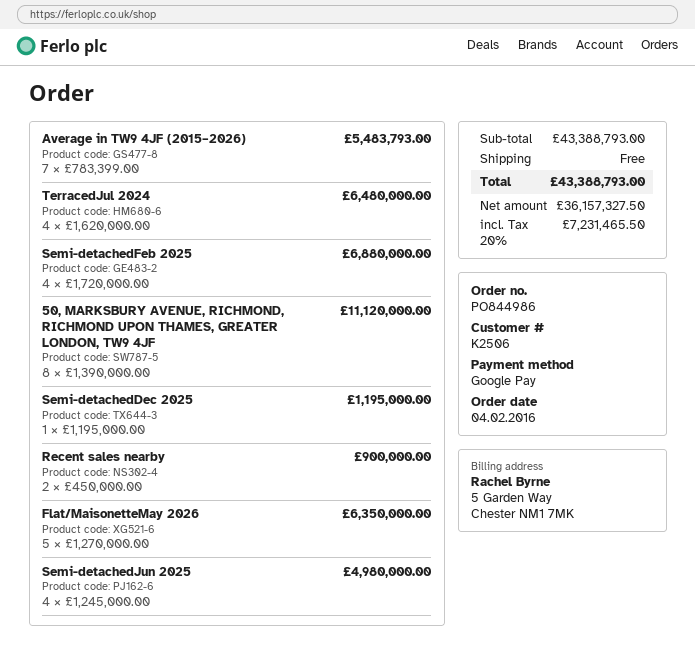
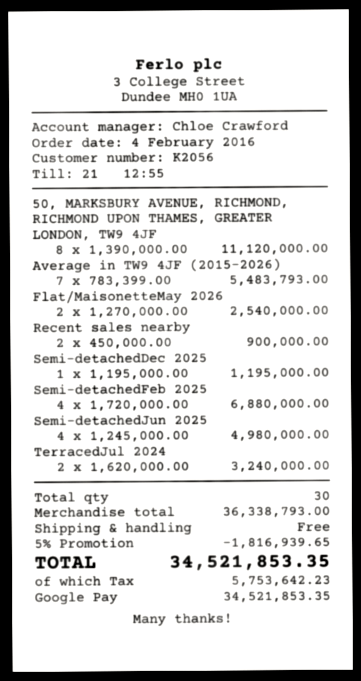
customer number: K2506 -> K2056
TerracedJul 2024: 4 x 1620000.00 = 6480000.00 -> 2 x 1620000.00 = 3240000.00
Flat/MaisonetteMay 2026: 5 x 1270000.00 = 6350000.00 -> 2 x 1270000.00 = 2540000.00
subtotal: 43388793.00 -> 36338793.00
discount: none -> 5% = 1816939.65
tax: 7231465.50 -> 5753642.23
total: 43388793.00 -> 34521853.35

